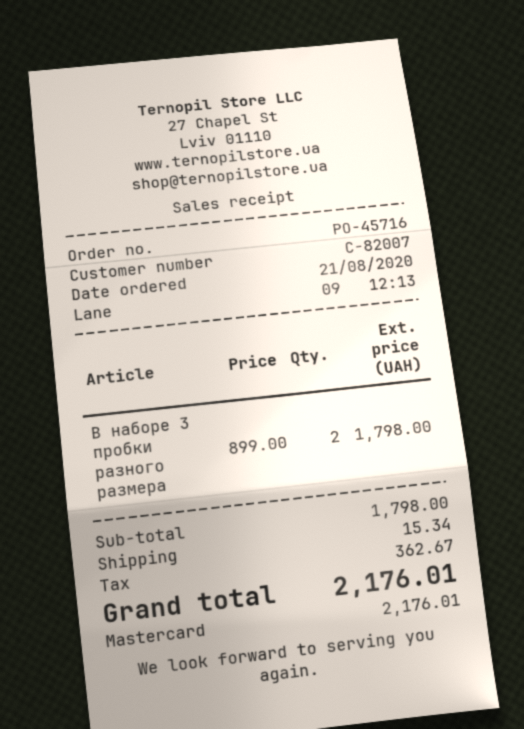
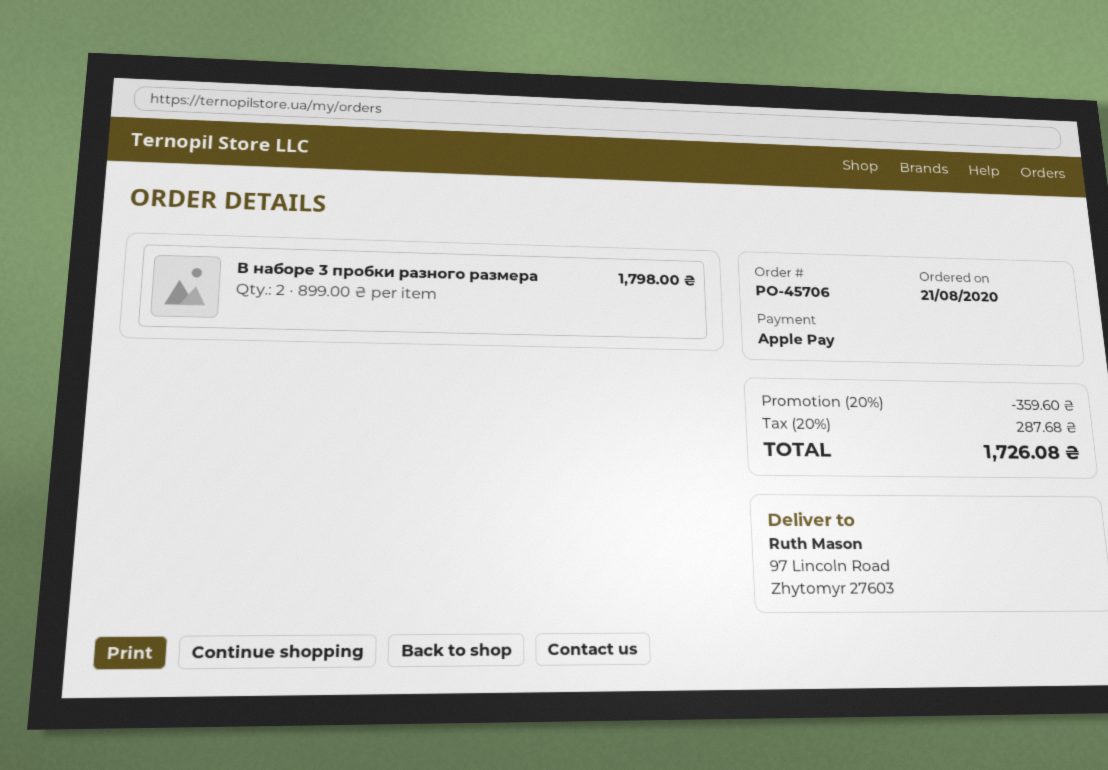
order number: PO-45716 -> PO-45706
payment method: Mastercard -> Apple Pay
discount: none -> 20% = 359.60
shipping: 15.34 -> none
tax: 362.67 -> 287.68
total: 2176.01 -> 1726.08

